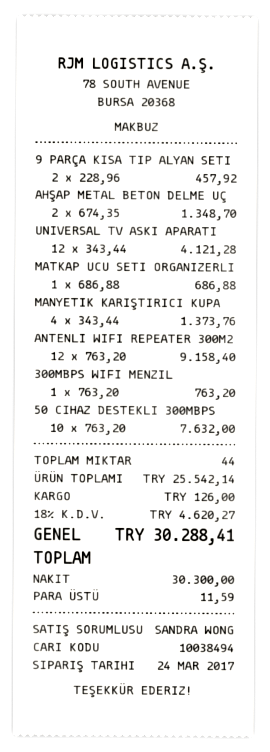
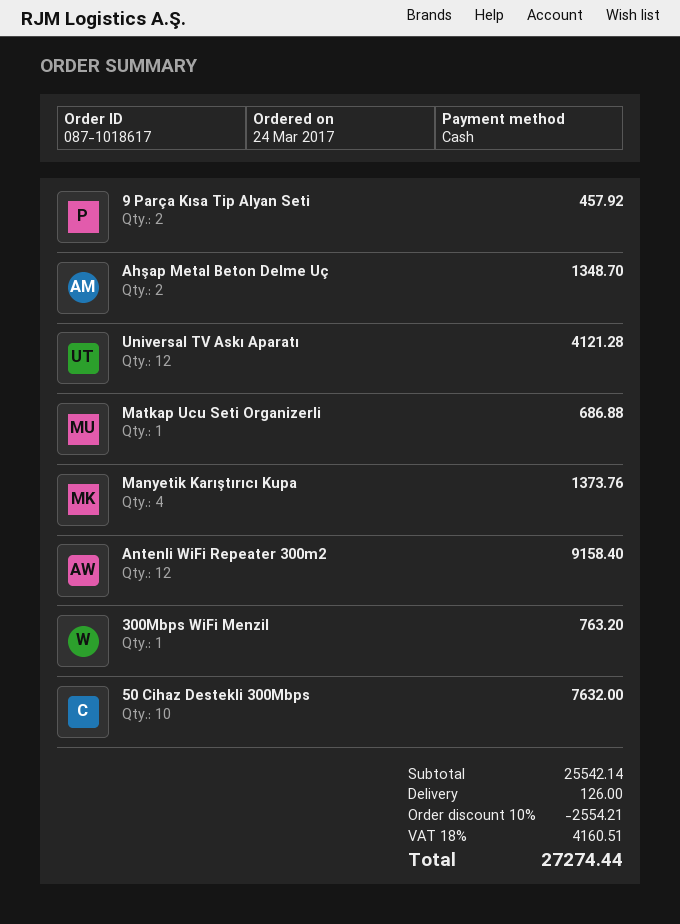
discount: none -> 10% = 2554.21
tax: 18% = 4620.27 -> 18% = 4160.51
total: 30288.41 -> 27274.44

